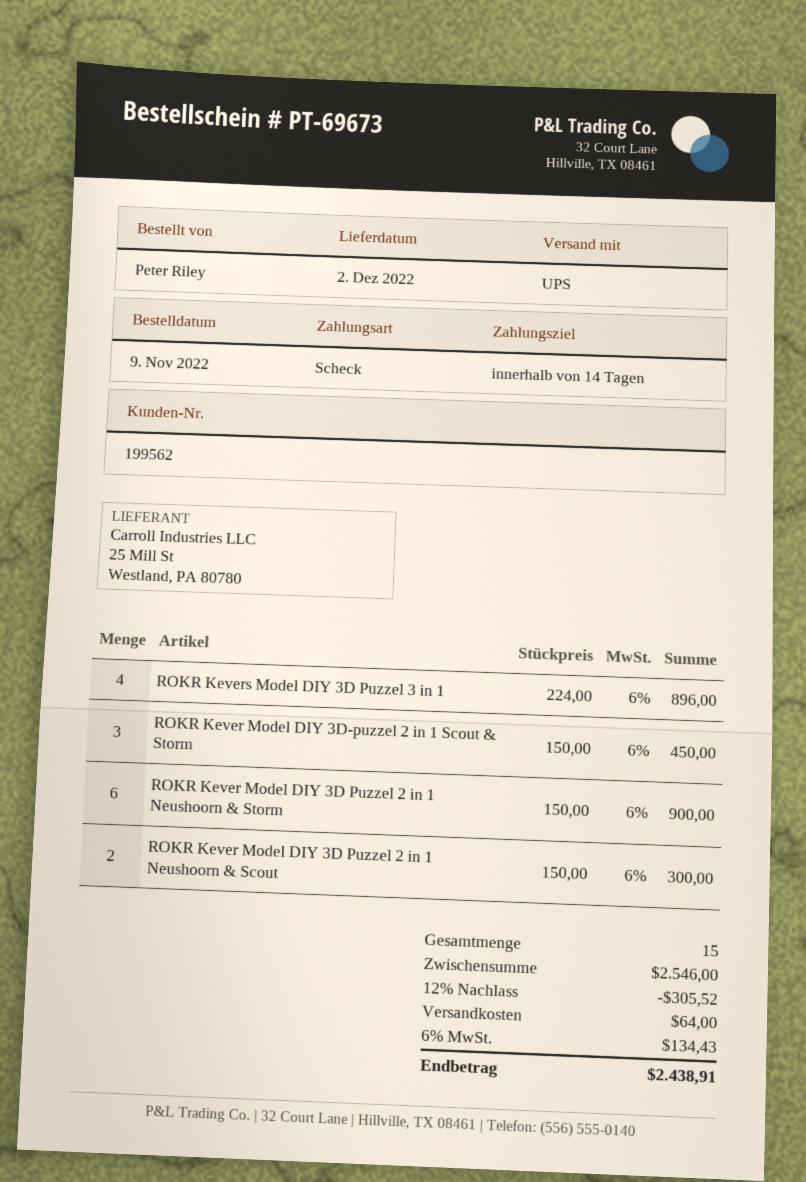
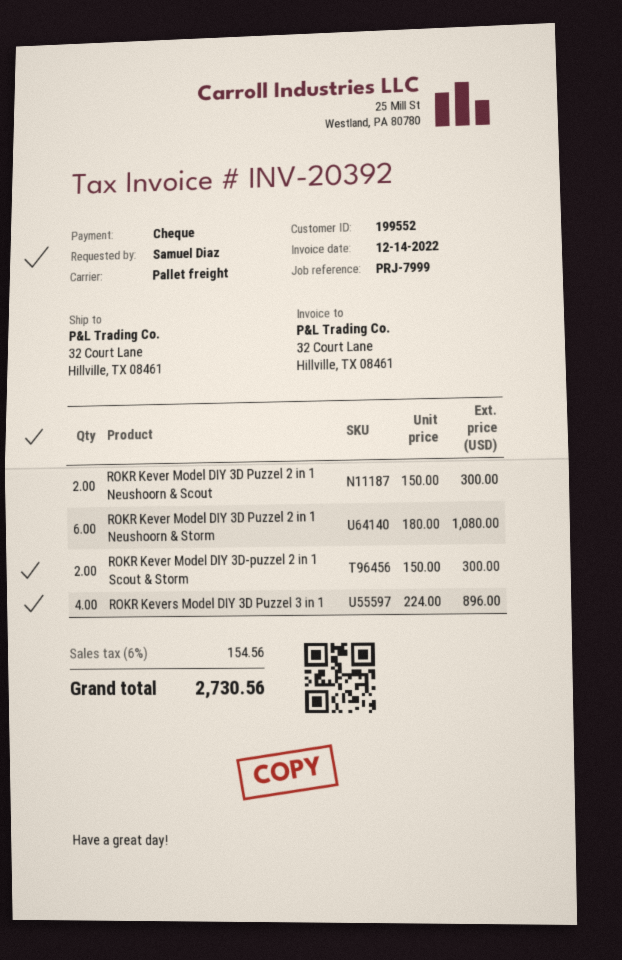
customer number: 199562 -> 199552
ordered by: Peter Riley -> Samuel Diaz
shipping method: UPS -> pallet freight
ROKR Kever Model DIY 3D-puzzel 2 in 1 Scout & Storm: 3 x 150.00 = 450.00 -> 2 x 150.00 = 300.00
ROKR Kever Model DIY 3D Puzzel 2 in 1 Neushoorn & Storm: 6 x 150.00 = 900.00 -> 6 x 180.00 = 1080.00
discount: 12% = 305.52 -> none
shipping: 64.00 -> none
tax: 6% = 134.43 -> 6% = 154.56
total: 2438.91 -> 2730.56

